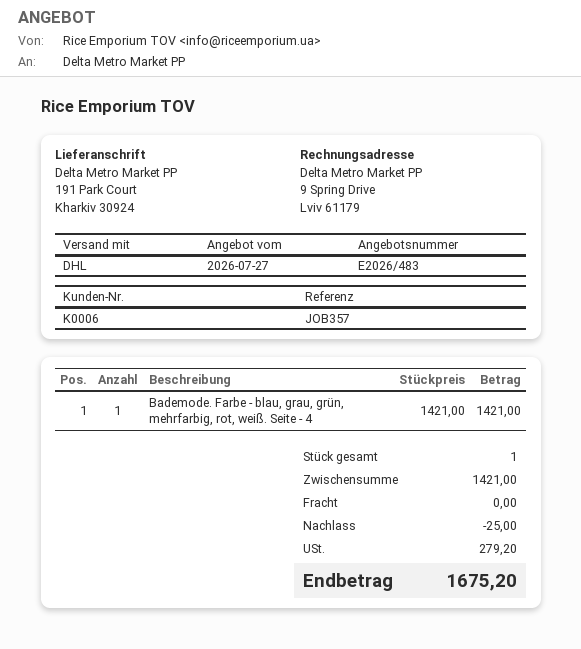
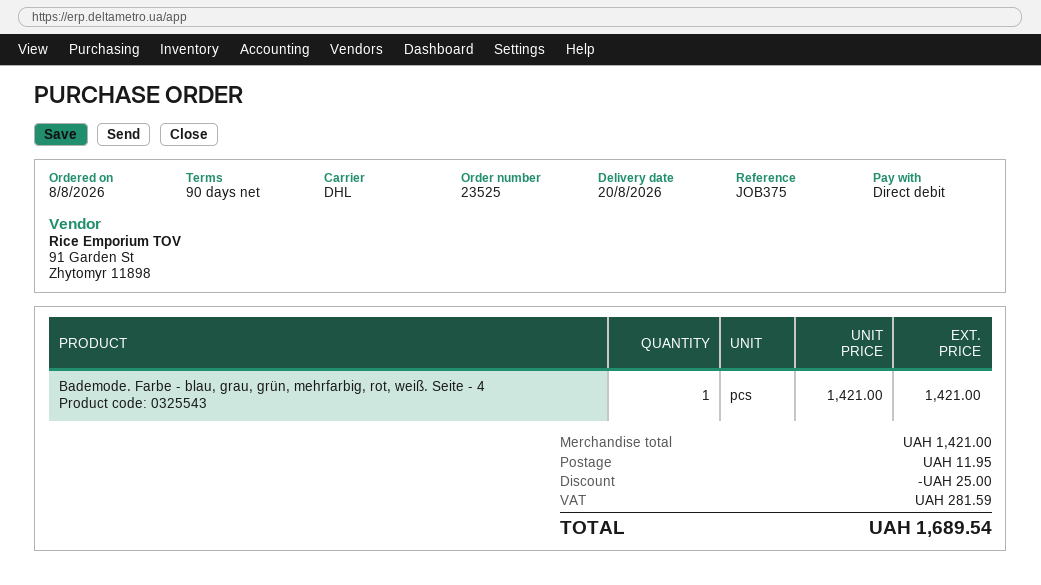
reference: JOB357 -> JOB375
shipping: 0.00 -> 11.95
tax: 279.20 -> 281.59
total: 1675.20 -> 1689.54

